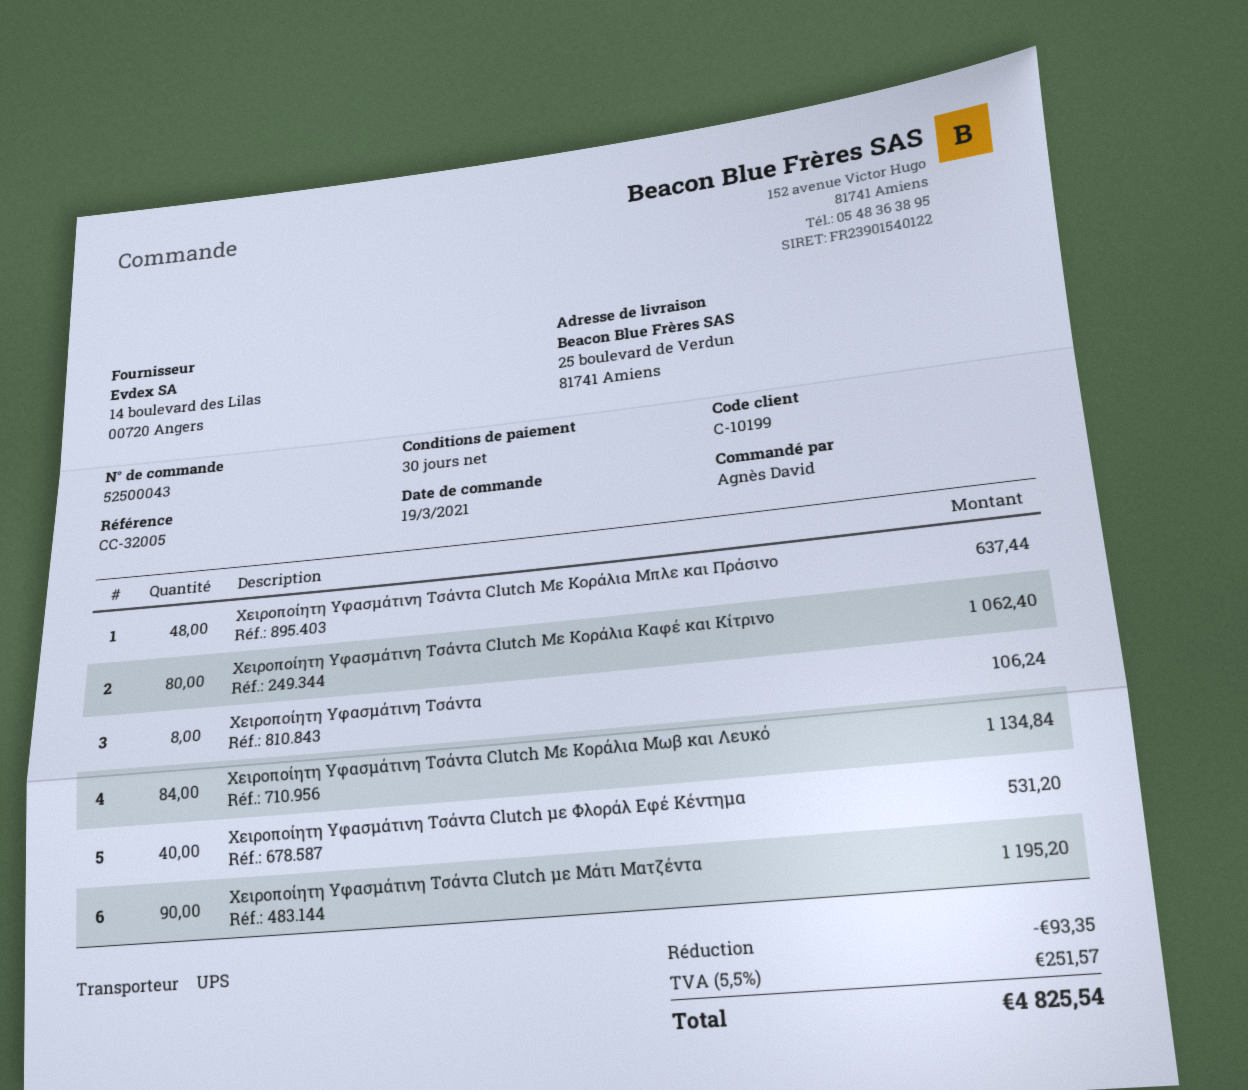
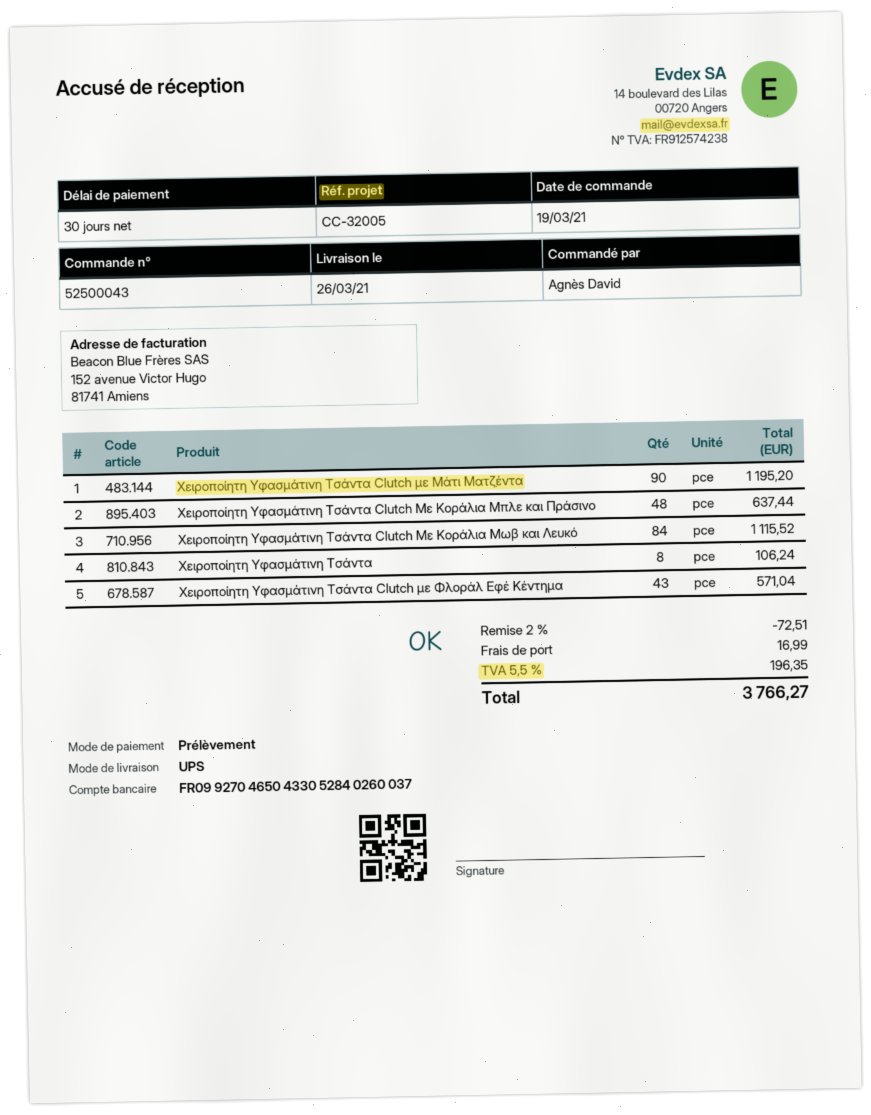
Χειροποίητη Υφασμάτινη Τσάντα Clutch Με Κοράλια Καφέ και Κίτρινο: 80 for 1062.40 -> none
Χειροποίητη Υφασμάτινη Τσάντα Clutch Με Κοράλια Μωβ και Λευκό: 84 for 1134.84 -> 84 for 1115.52
Χειροποίητη Υφασμάτινη Τσάντα Clutch με Φλοράλ Εφέ Κέντημα: 40 for 531.20 -> 43 for 571.04
discount: 93.35 -> 72.51
shipping: none -> 16.99
tax: 5.5% = 251.57 -> 5.5% = 196.35
total: 4825.54 -> 3766.27

